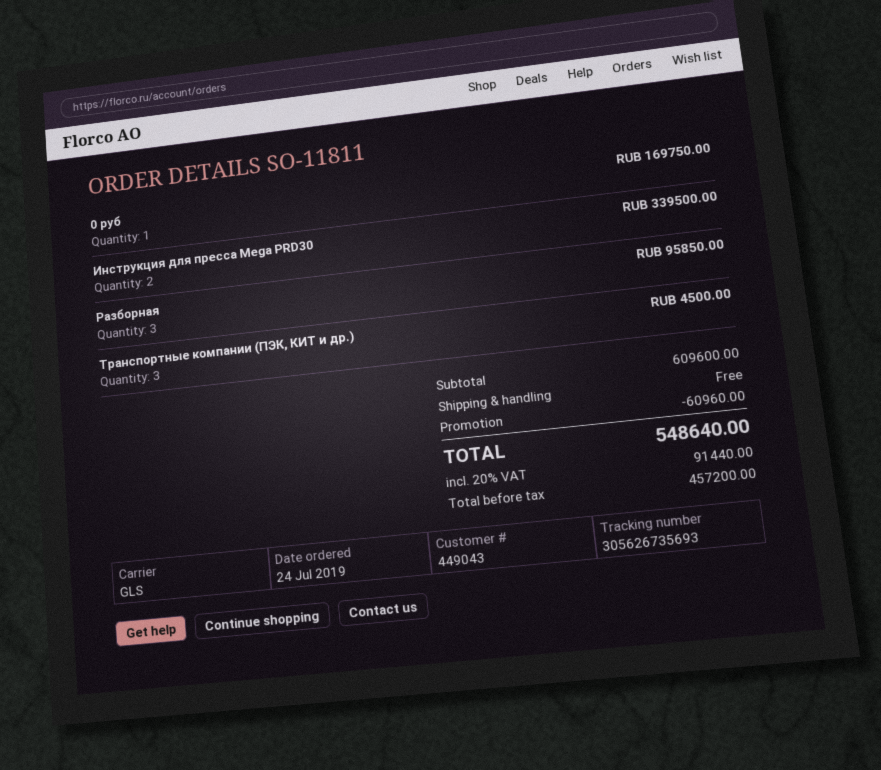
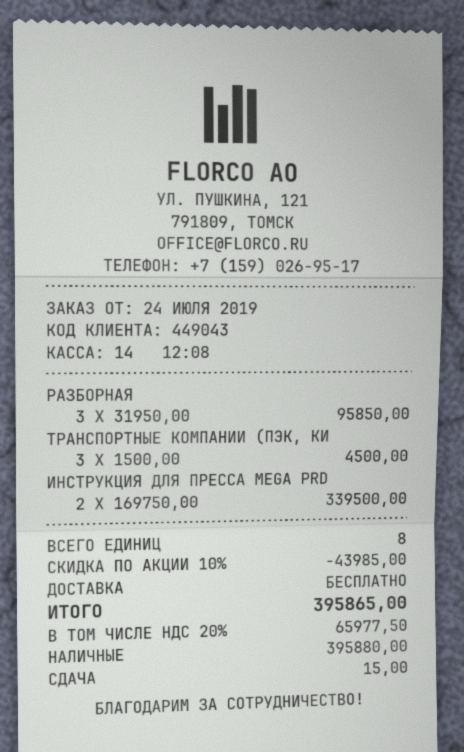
0 руб: 1 for 169750.00 -> none
discount: 60960.00 -> 43985.00
tax: 20% = 91440.00 -> 20% = 65977.50
total: 548640.00 -> 395865.00

